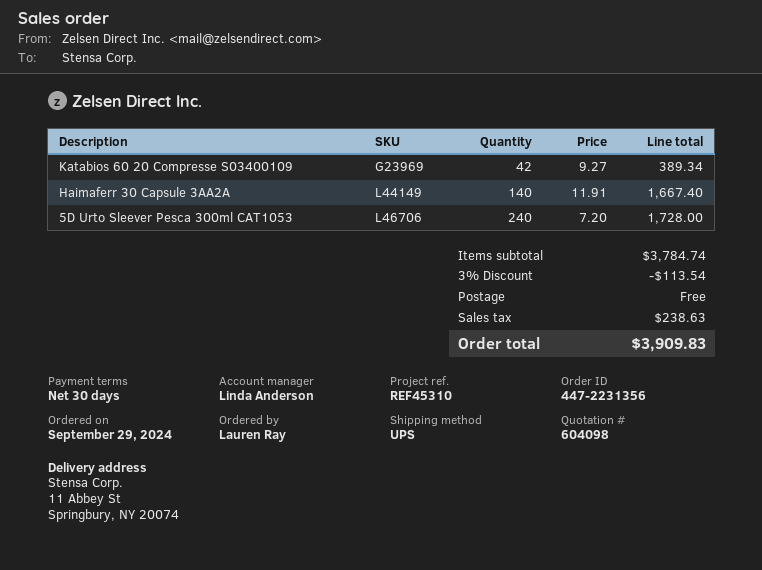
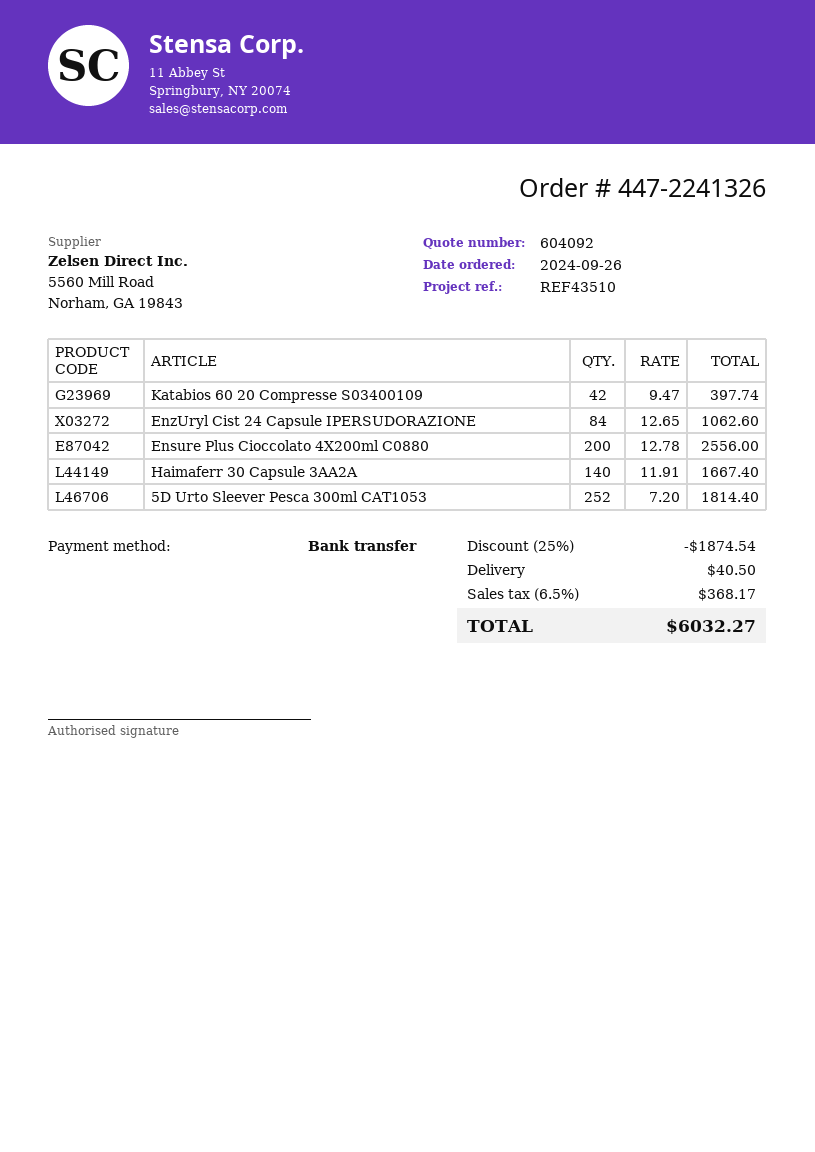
quote number: 604098 -> 604092
order number: 447-2231356 -> 447-2241326
order date: 2024-09-29 -> 2024-09-26
reference: REF45310 -> REF43510
Katabios 60 20 Compresse S03400109: 42 x 9.27 = 389.34 -> 42 x 9.47 = 397.74
5D Urto Sleever Pesca 300ml CAT1053: 240 x 7.20 = 1728.00 -> 252 x 7.20 = 1814.40
EnzUryl Cist 24 Capsule IPERSUDORAZIONE: none -> 84 x 12.65 = 1062.60
Ensure Plus Cioccolato 4X200ml C0880: none -> 200 x 12.78 = 2556.00
discount: 3% = 113.54 -> 25% = 1874.54
shipping: 0.00 -> 40.50
tax: 238.63 -> 368.17
total: 3909.83 -> 6032.27

